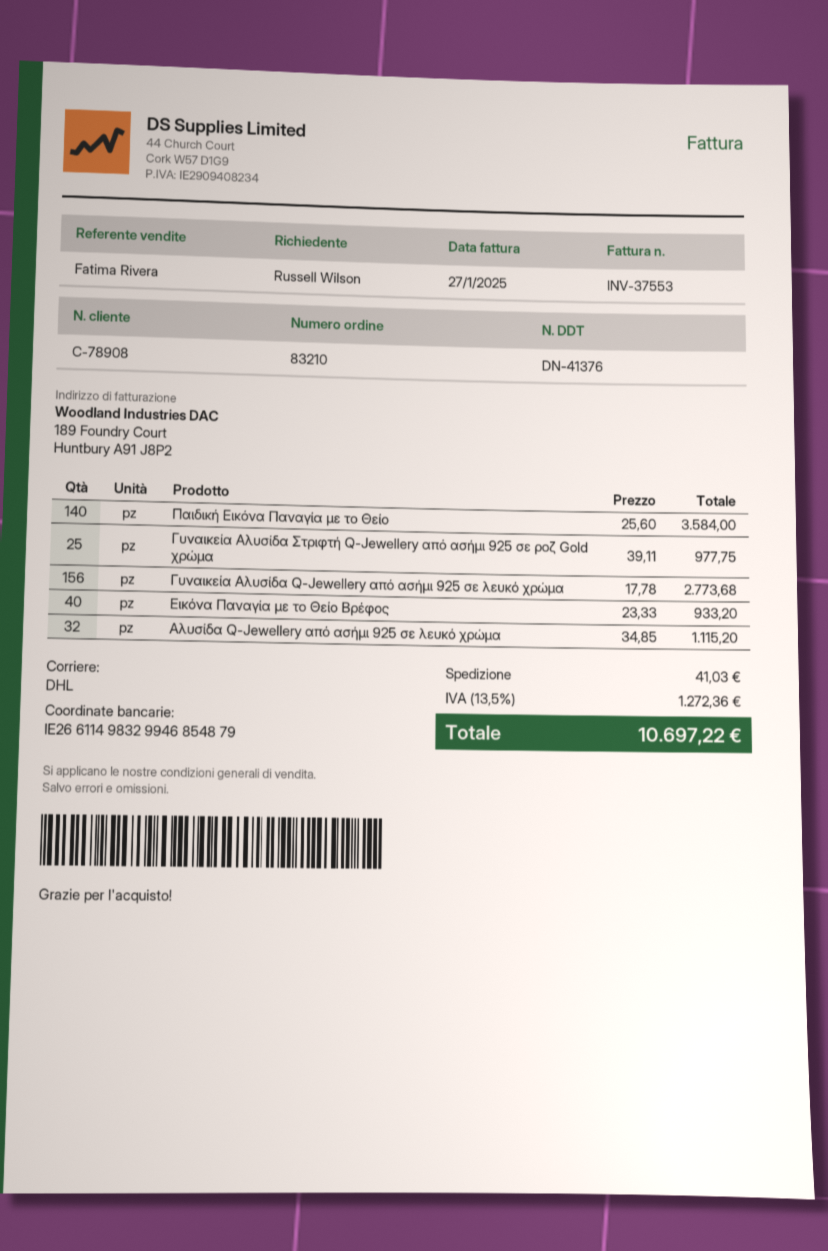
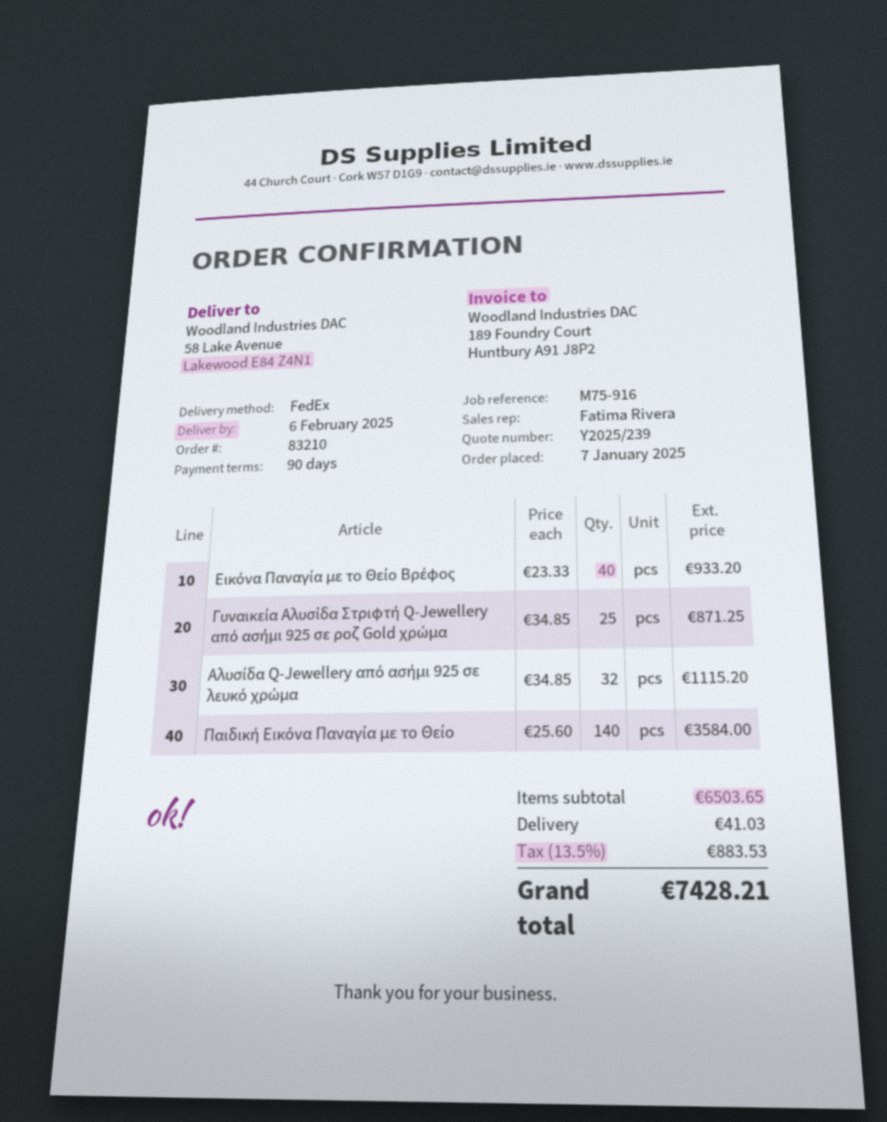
shipping method: DHL -> FedEx
Γυναικεία Αλυσίδα Στριφτή Q-Jewellery από ασήμι 925 σε ροζ Gold χρώμα: 25 x 39.11 = 977.75 -> 25 x 34.85 = 871.25
Γυναικεία Αλυσίδα Q-Jewellery από ασήμι 925 σε λευκό χρώμα: 156 x 17.78 = 2773.68 -> none
tax: 13.5% = 1272.36 -> 13.5% = 883.53
total: 10697.22 -> 7428.21

